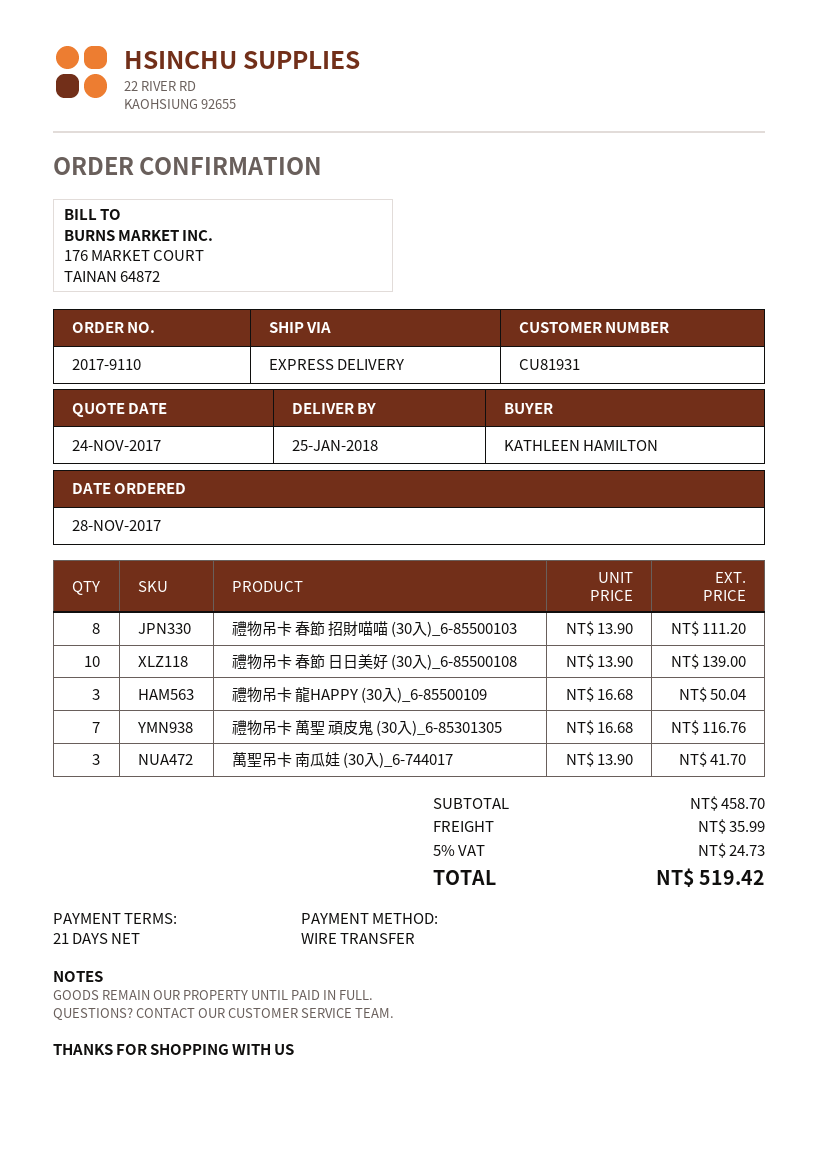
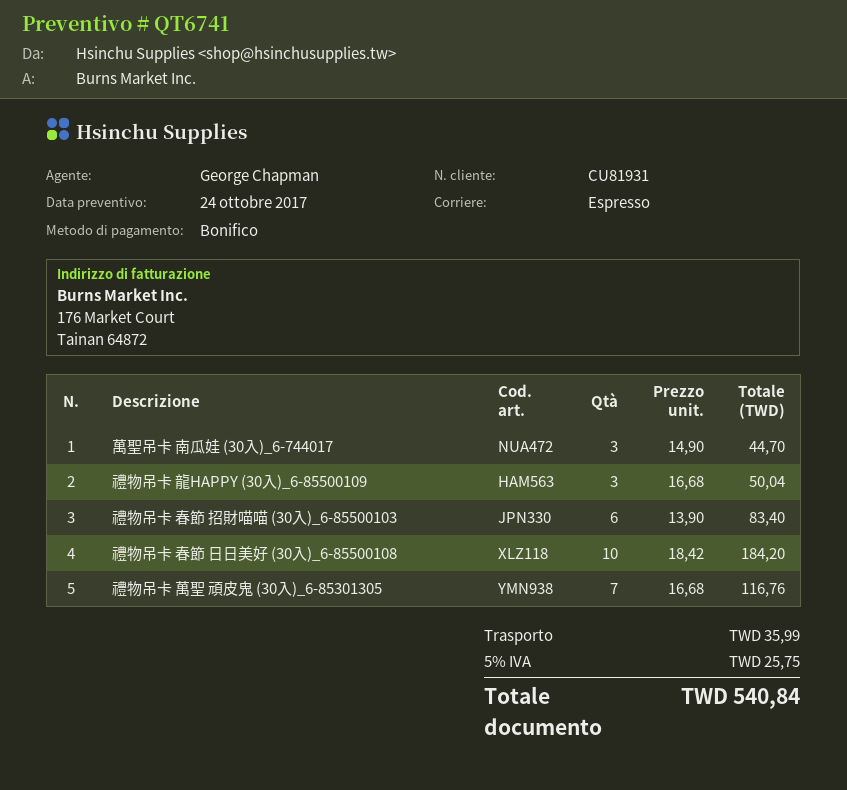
quote date: 2017-11-24 -> 2017-10-24
禮物吊卡 春節 招財喵喵 (30入)_6-85500103: 8 x 13.90 = 111.20 -> 6 x 13.90 = 83.40
禮物吊卡 春節 日日美好 (30入)_6-85500108: 10 x 13.90 = 139.00 -> 10 x 18.42 = 184.20
萬聖吊卡 南瓜娃 (30入)_6-744017: 3 x 13.90 = 41.70 -> 3 x 14.90 = 44.70
tax: 5% = 24.73 -> 5% = 25.75
total: 519.42 -> 540.84

